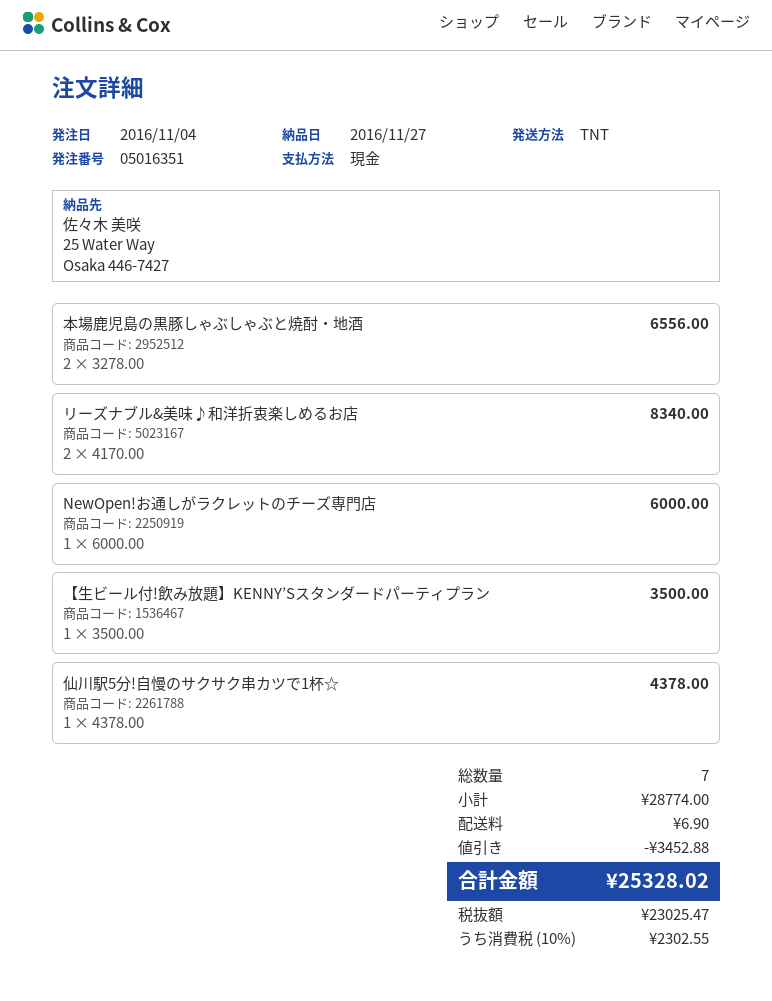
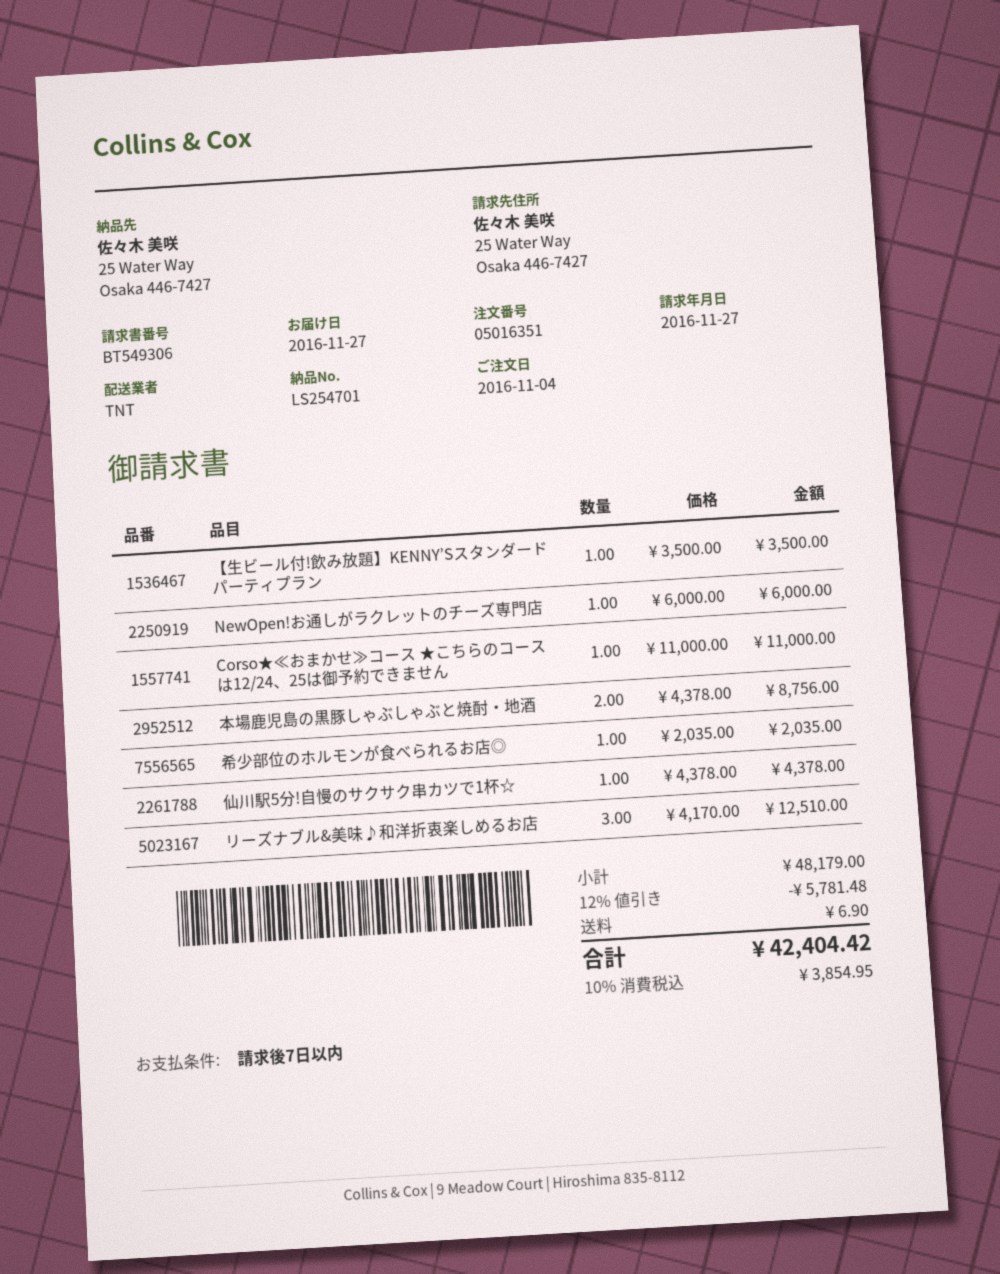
本場鹿児島の黒豚しゃぶしゃぶと焼酎・地酒: 2 x 3278.00 = 6556.00 -> 2 x 4378.00 = 8756.00
リーズナブル&美味♪和洋折衷楽しめるお店: 2 x 4170.00 = 8340.00 -> 3 x 4170.00 = 12510.00
Corso★≪おまかせ≫コース ★こちらのコースは12/24、25は御予約できません: none -> 1 x 11000.00 = 11000.00
希少部位のホルモンが食べられるお店◎: none -> 1 x 2035.00 = 2035.00
subtotal: 28774.00 -> 48179.00
discount: 3452.88 -> 5781.48
tax: 10% = 2302.55 -> 10% = 3854.95
total: 25328.02 -> 42404.42

